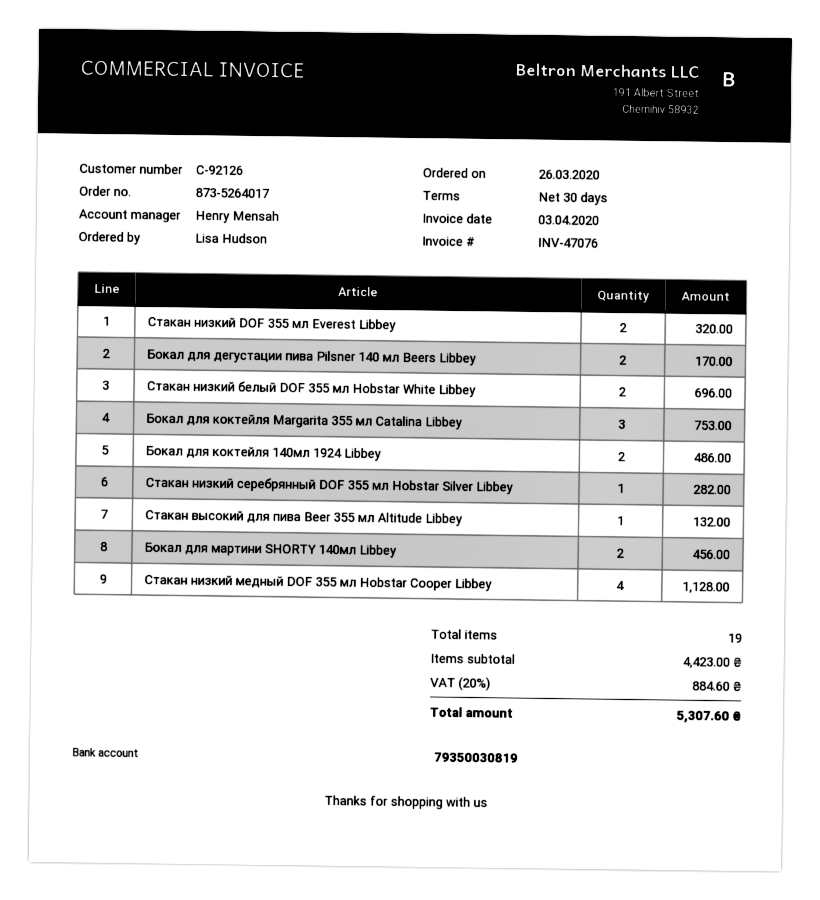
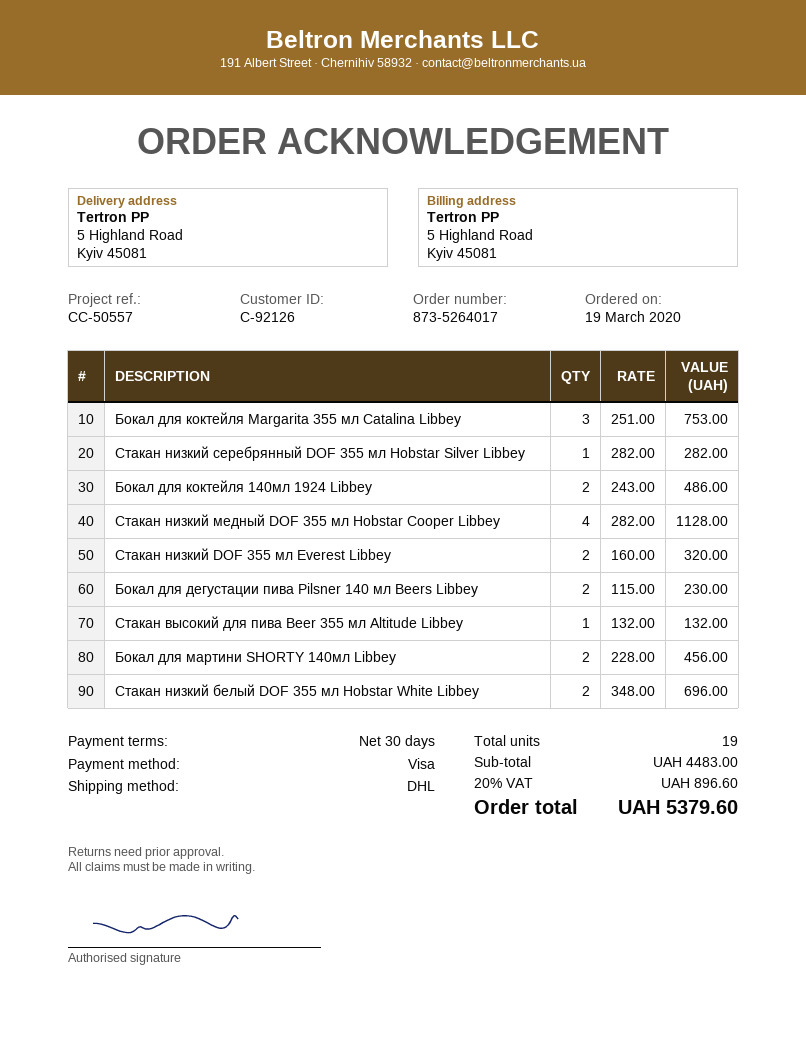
order date: 2020-03-26 -> 2020-03-19
Бокал для дегустации пива Pilsner 140 мл Beers Libbey: 2 for 170.00 -> 2 for 230.00
subtotal: 4423.00 -> 4483.00
tax: 20% = 884.60 -> 20% = 896.60
total: 5307.60 -> 5379.60

